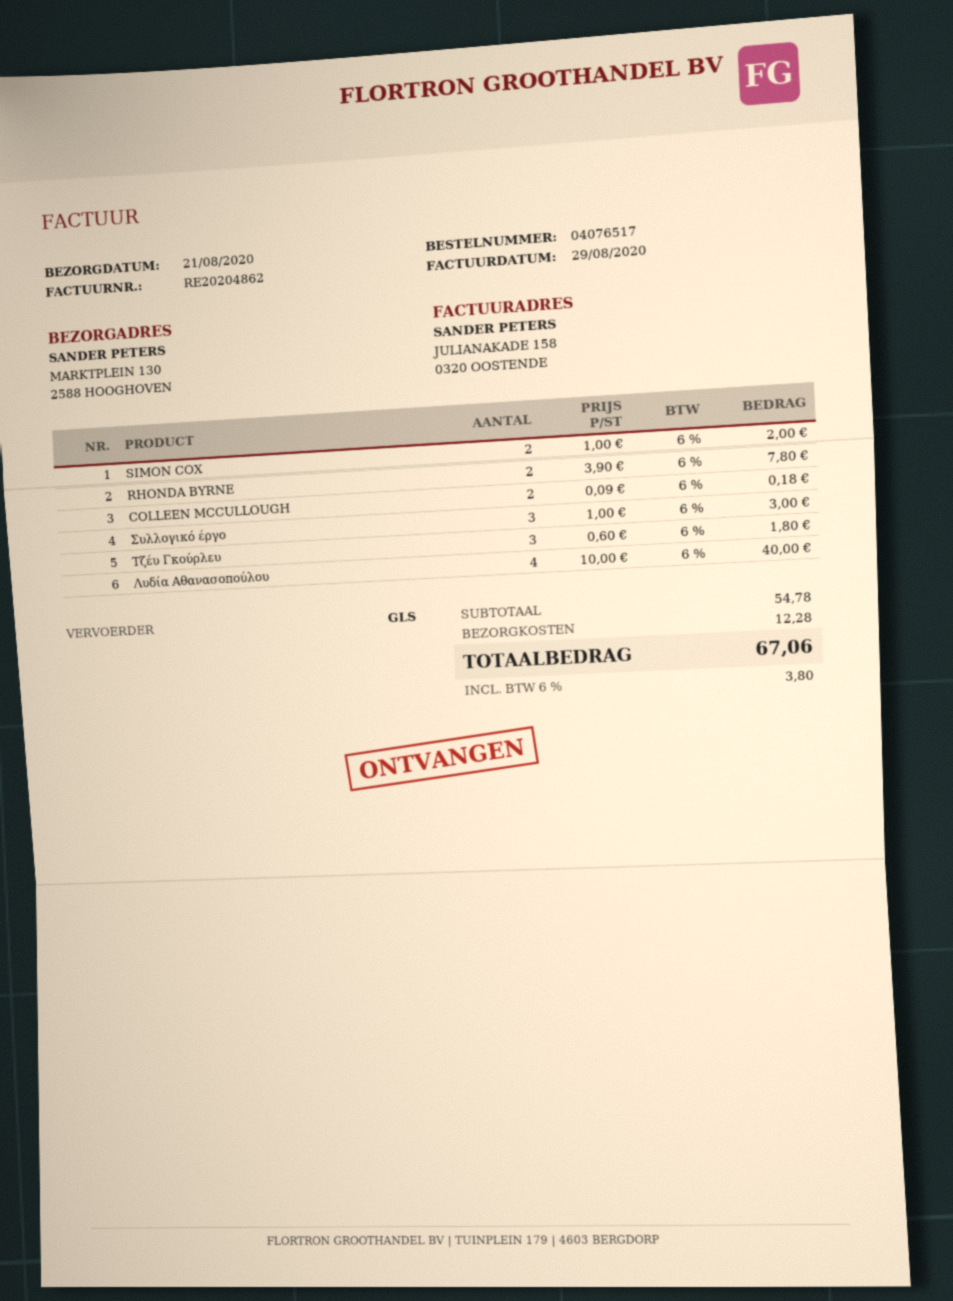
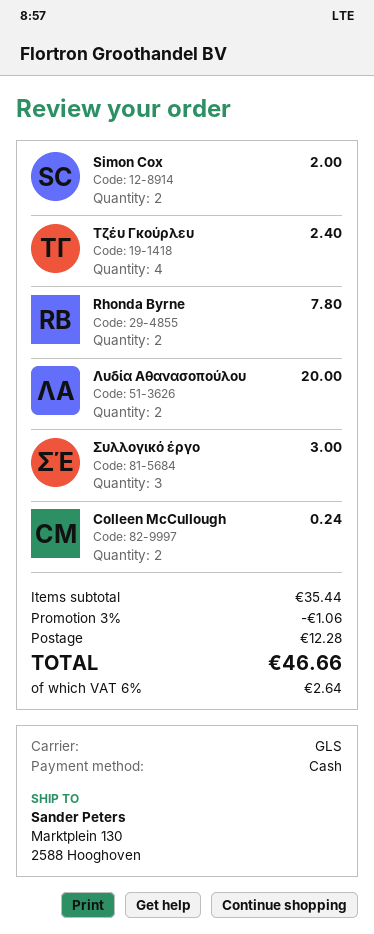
COLLEEN MCCULLOUGH: 2 for 0.18 -> 2 for 0.24
Τζέυ Γκούρλευ: 3 for 1.80 -> 4 for 2.40
Λυδία Αθανασοπούλου: 4 for 40.00 -> 2 for 20.00
subtotal: 54.78 -> 35.44
discount: none -> 3% = 1.06
tax: 6% = 3.80 -> 6% = 2.64
total: 67.06 -> 46.66

